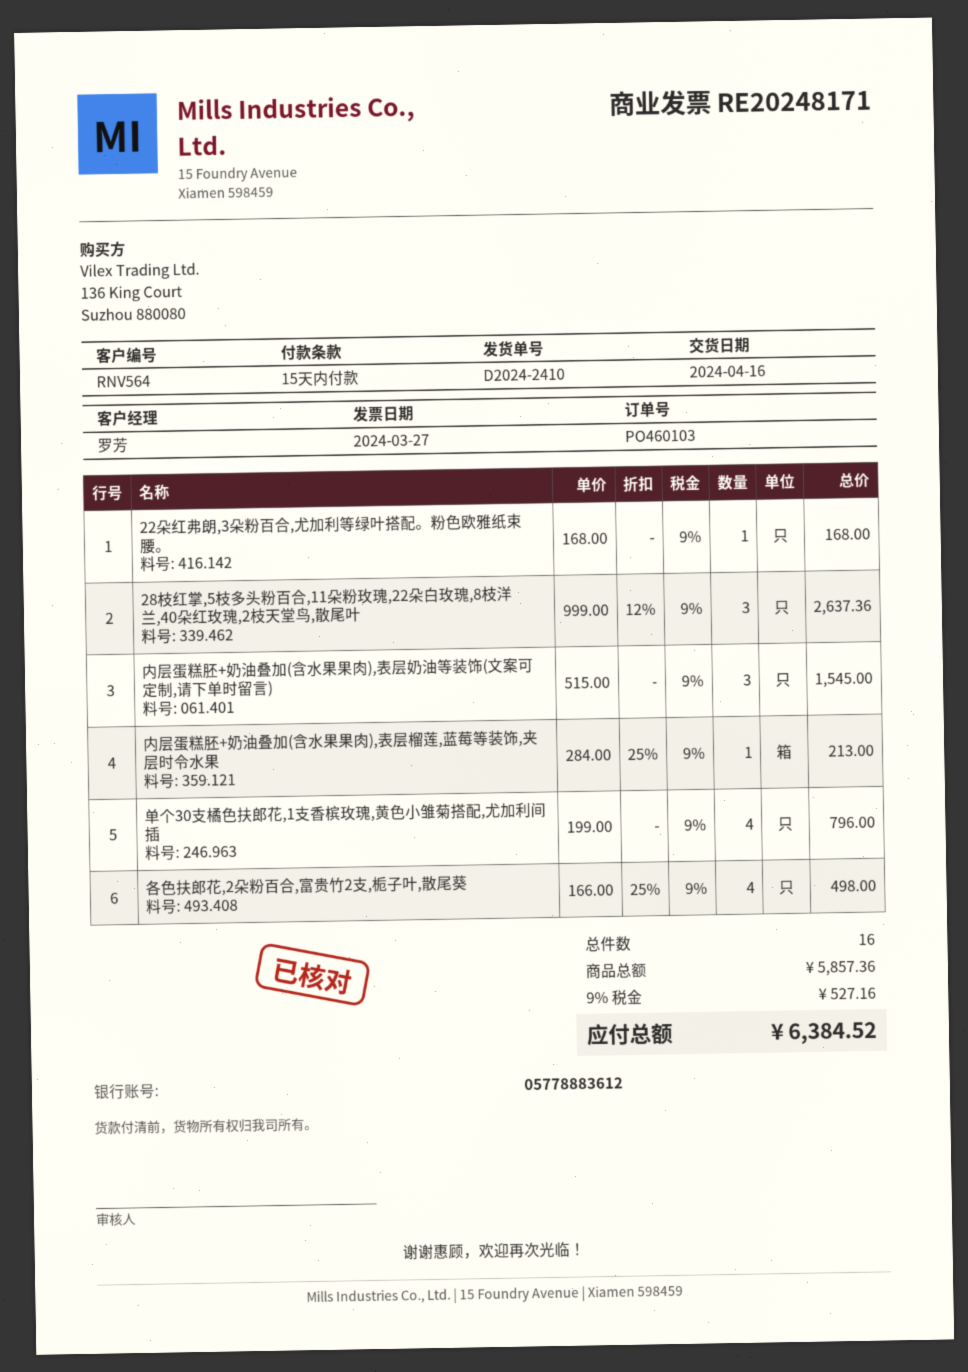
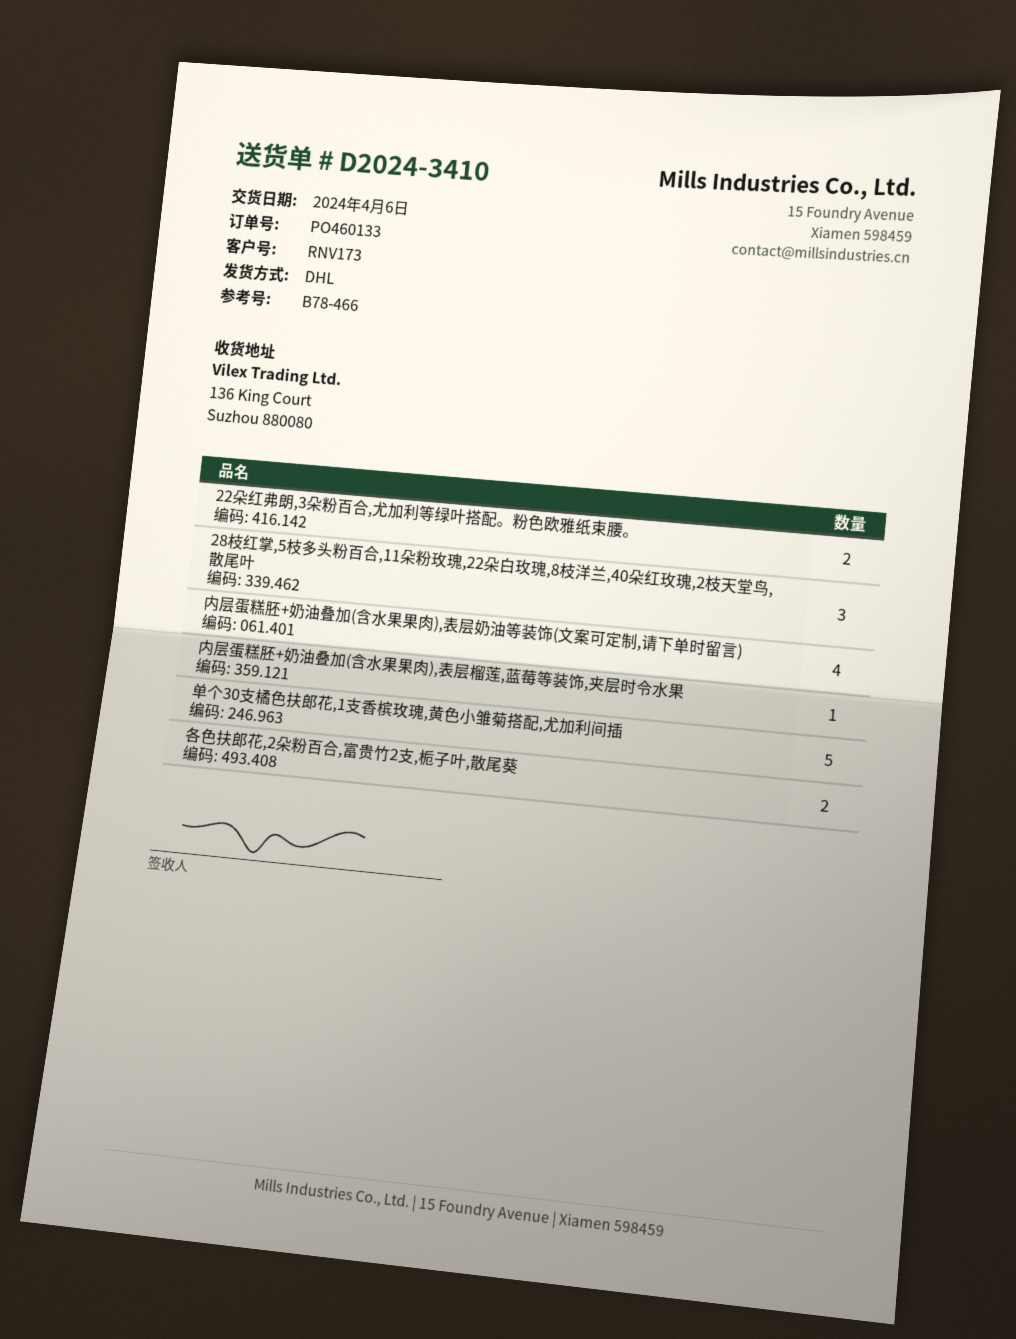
order number: PO460103 -> PO460133
delivery note number: D2024-2410 -> D2024-3410
delivery date: 2024-04-16 -> 2024-04-06
customer number: RNV564 -> RNV173
22朵红弗朗,3朵粉百合,尤加利等绿叶搭配。粉色欧雅纸束腰。: 1 -> 2
内层蛋糕胚+奶油叠加(含水果果肉),表层奶油等装饰(文案可定制,请下单时留言): 3 -> 4
单个30支橘色扶郎花,1支香槟玫瑰,黄色小雏菊搭配,尤加利间插: 4 -> 5
各色扶郎花,2朵粉百合,富贵竹2支,栀子叶,散尾葵: 4 -> 2

